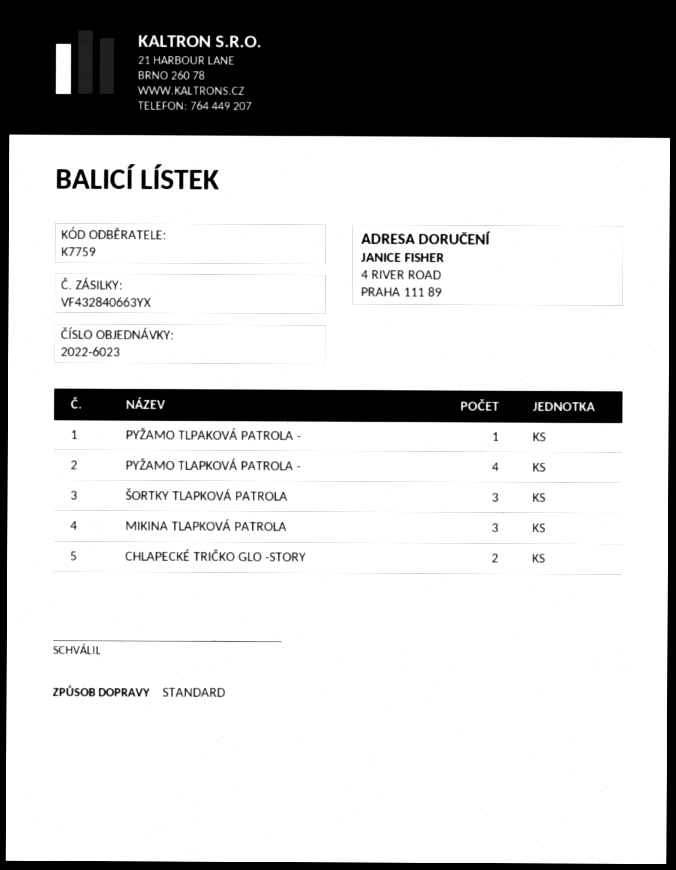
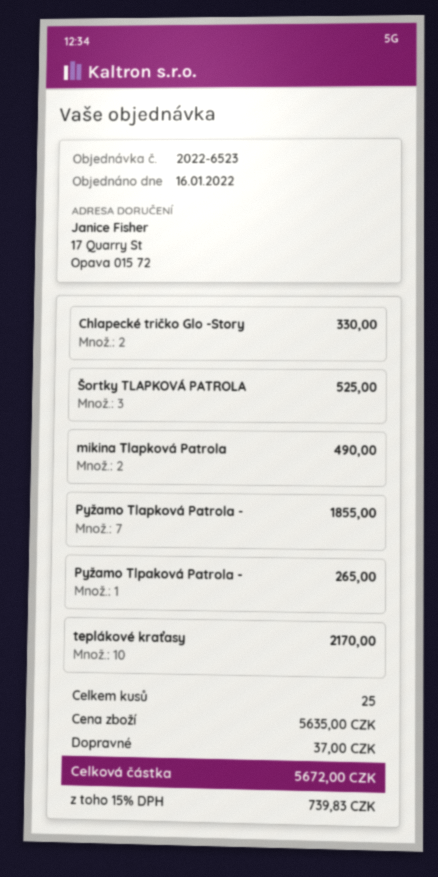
order number: 2022-6023 -> 2022-6523
ship to: 4 RIVER ROAD, PRAHA 111 89 -> 17 Quarry St, Opava 015 72
PYŽAMO TLAPKOVÁ PATROLA -: 4 -> 7
MIKINA TLAPKOVÁ PATROLA: 3 -> 2
teplákové kraťasy: none -> 10

